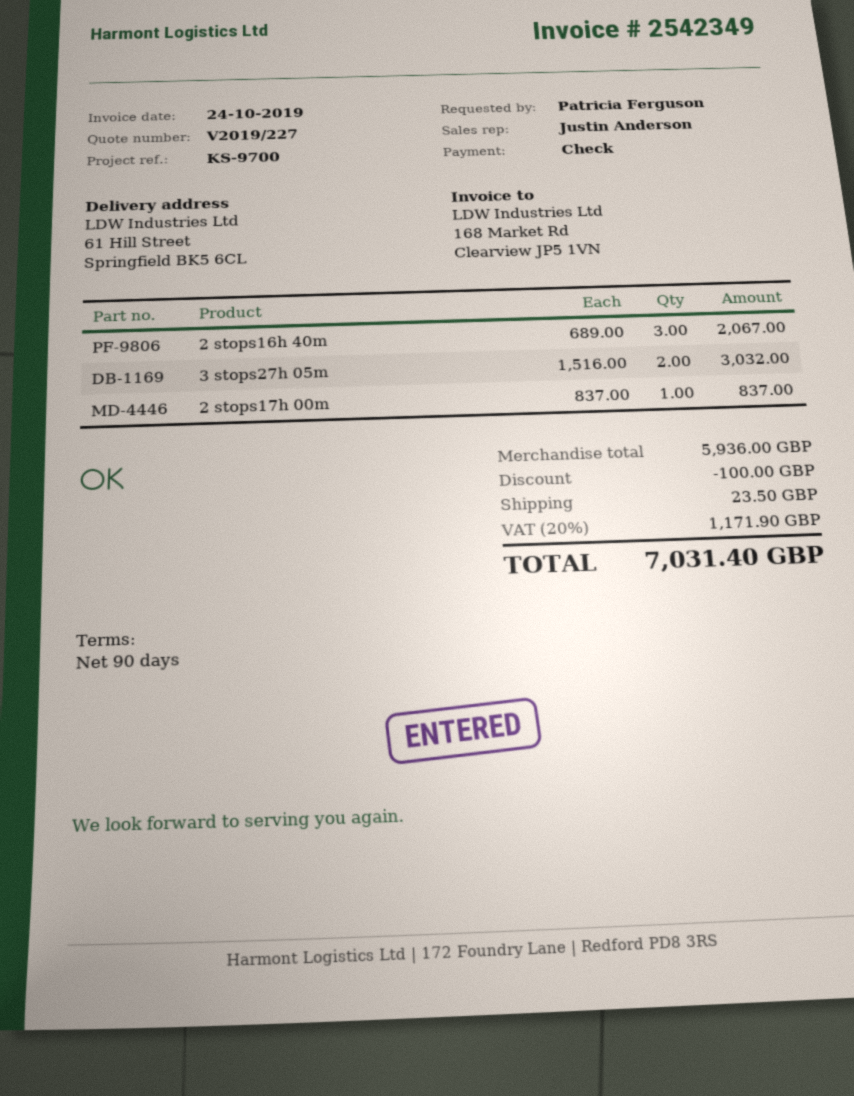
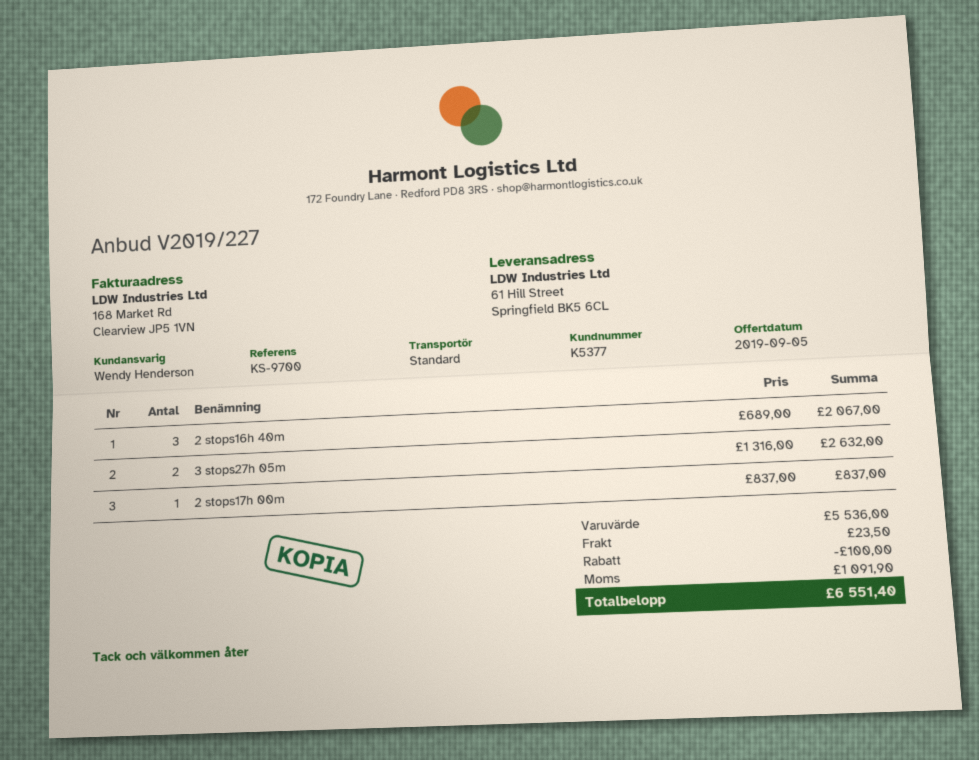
sales rep: Justin Anderson -> Wendy Henderson
3 stops27h 05m: 2 x 1516.00 = 3032.00 -> 2 x 1316.00 = 2632.00
subtotal: 5936.00 -> 5536.00
tax: 1171.90 -> 1091.90
total: 7031.40 -> 6551.40

